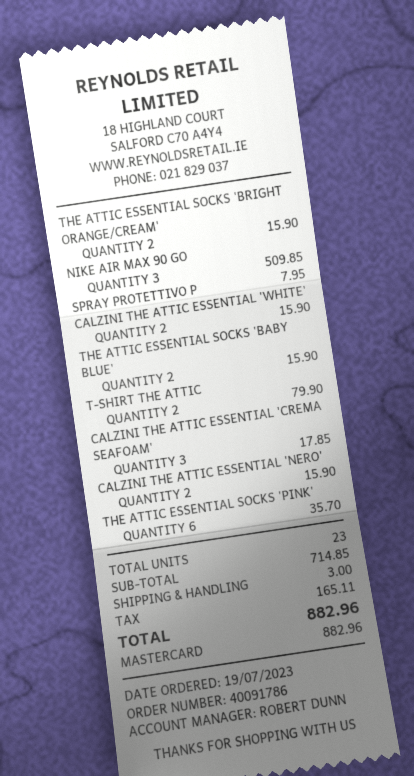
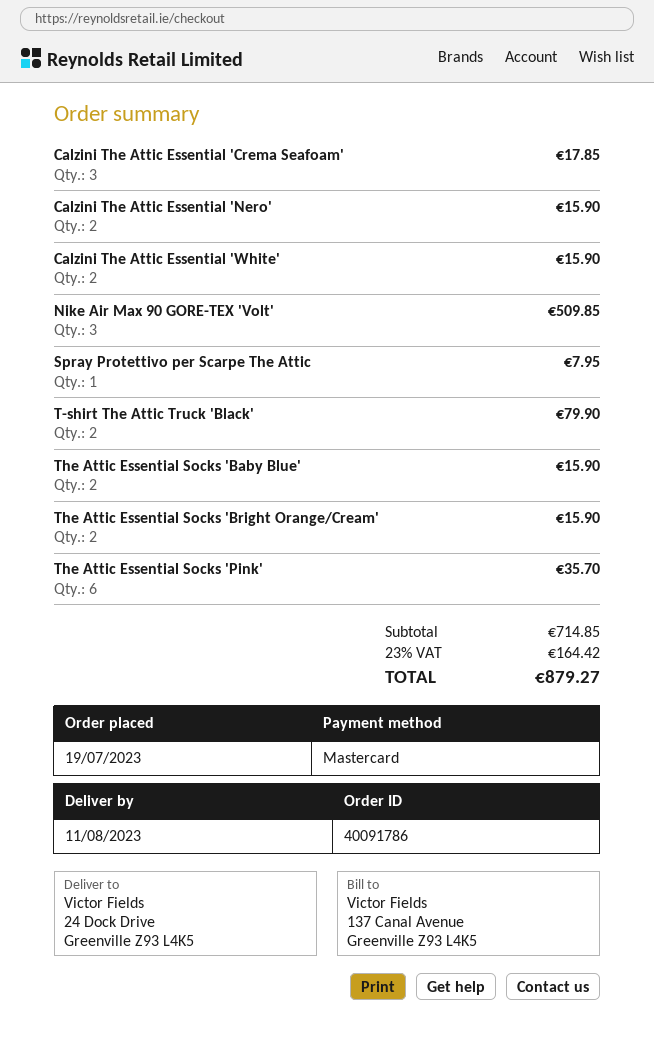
shipping: 3.00 -> none
tax: 165.11 -> 164.42
total: 882.96 -> 879.27

